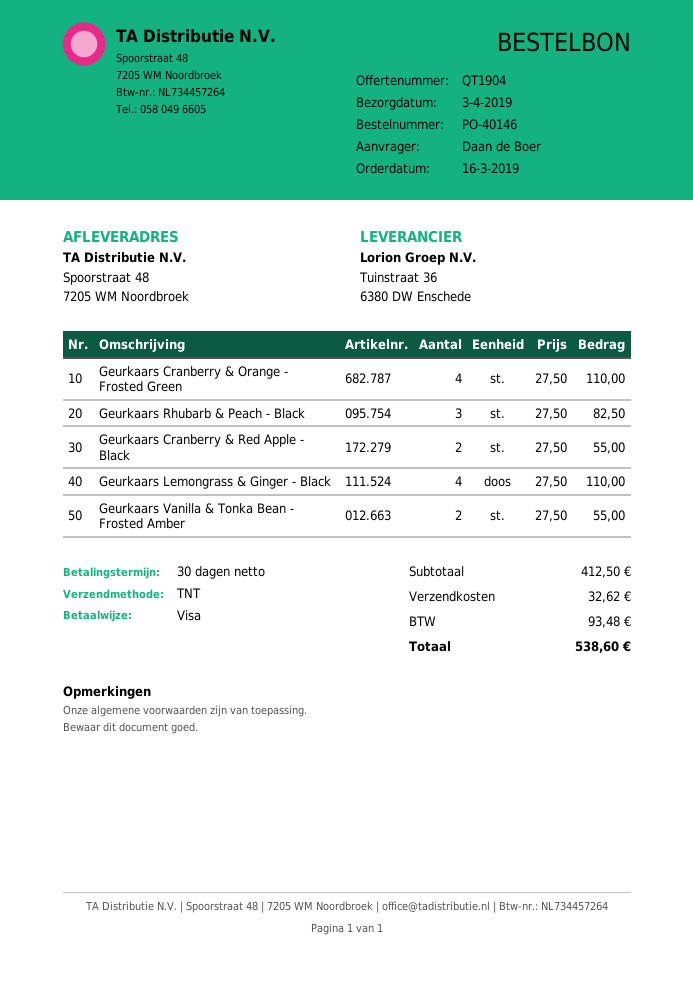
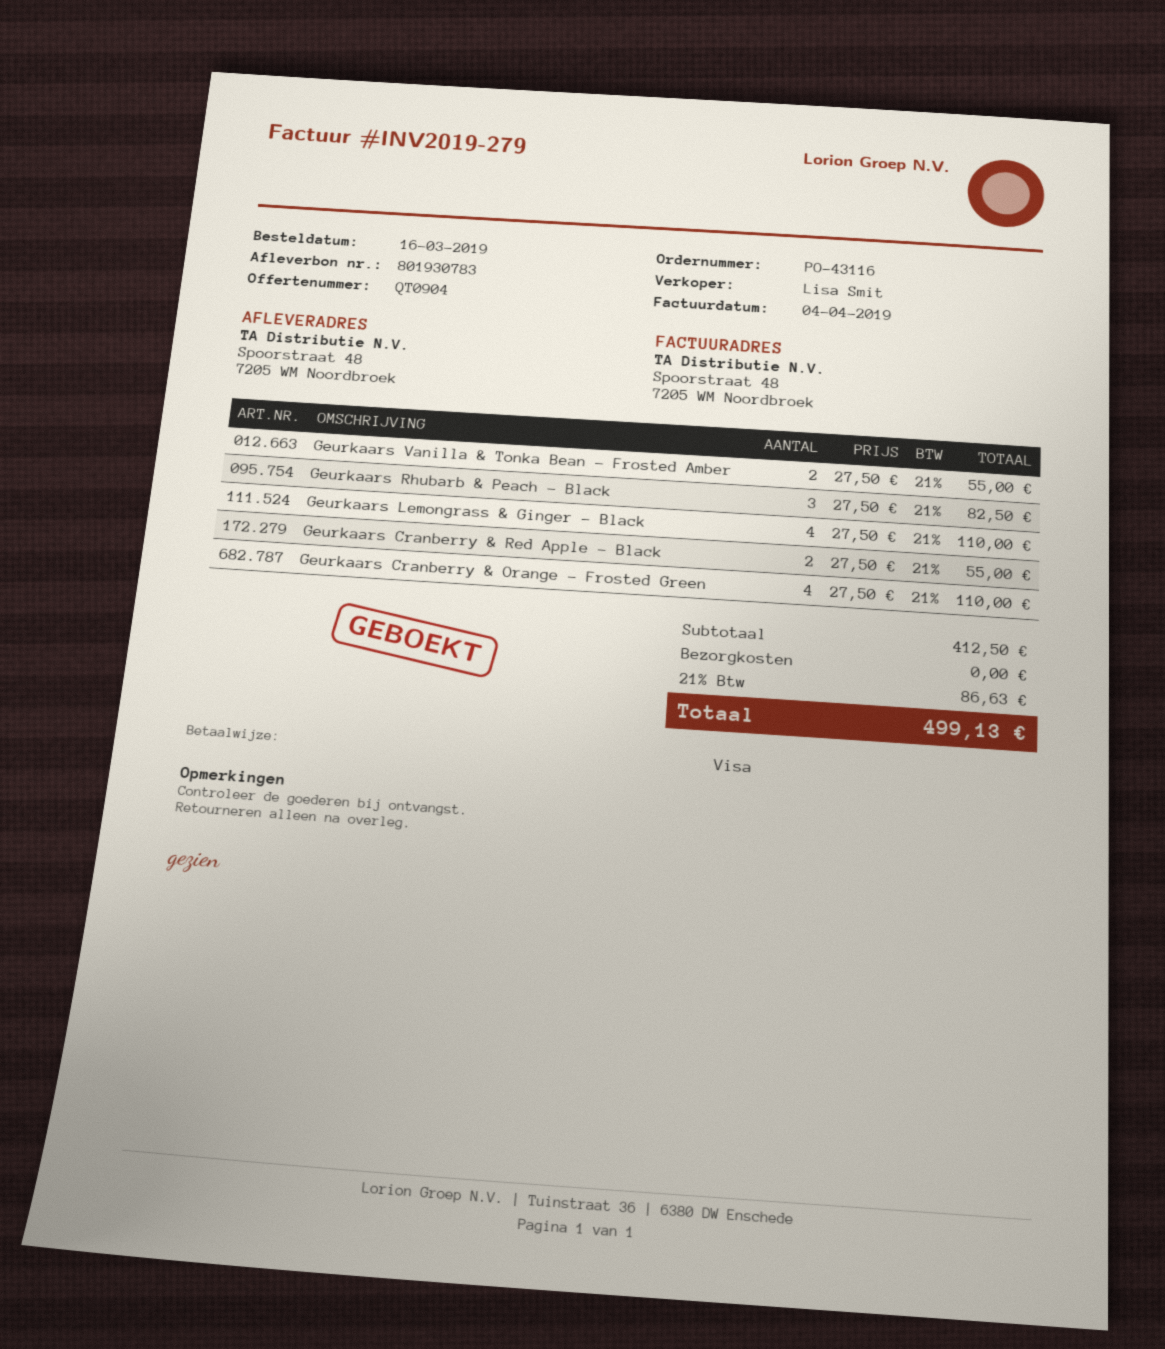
quote number: QT1904 -> QT0904
order number: PO-40146 -> PO-43116
shipping: 32.62 -> 0.00
tax: 93.48 -> 86.63
total: 538.60 -> 499.13

